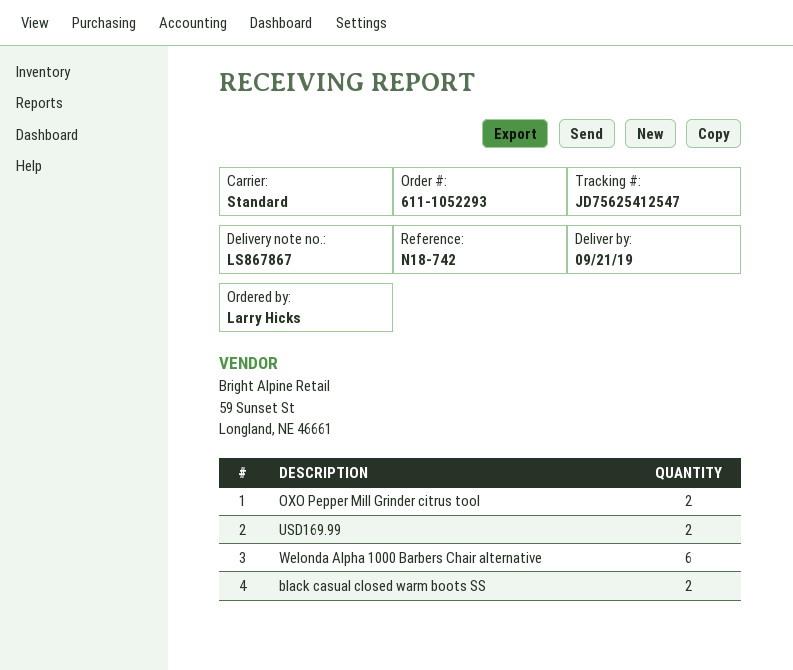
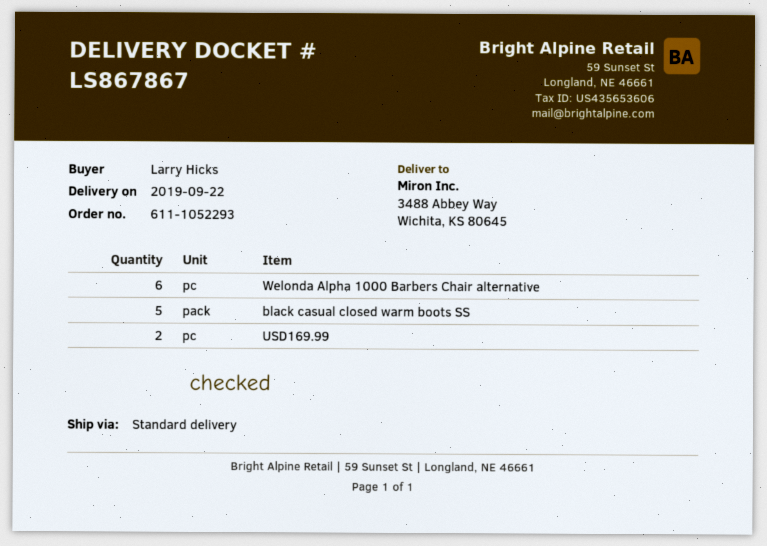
delivery date: 2019-09-21 -> 2019-09-22
OXO Pepper Mill Grinder citrus tool: 2 -> none
black casual closed warm boots SS: 2 -> 5

